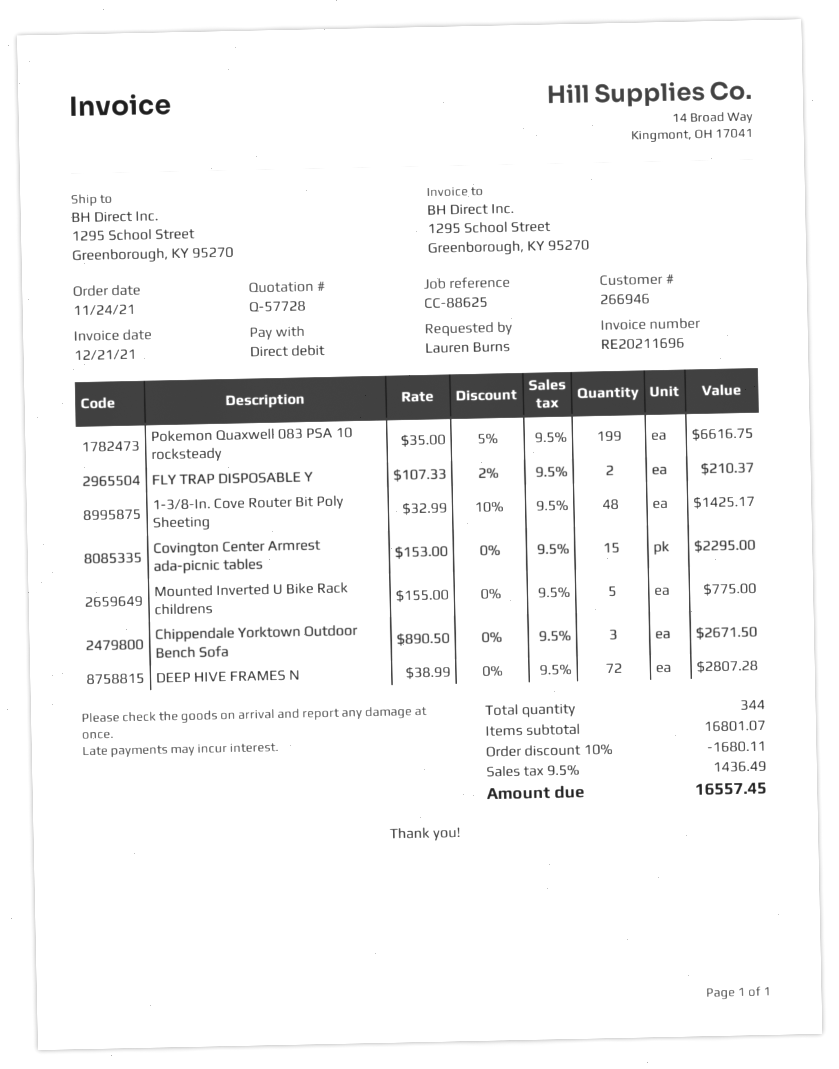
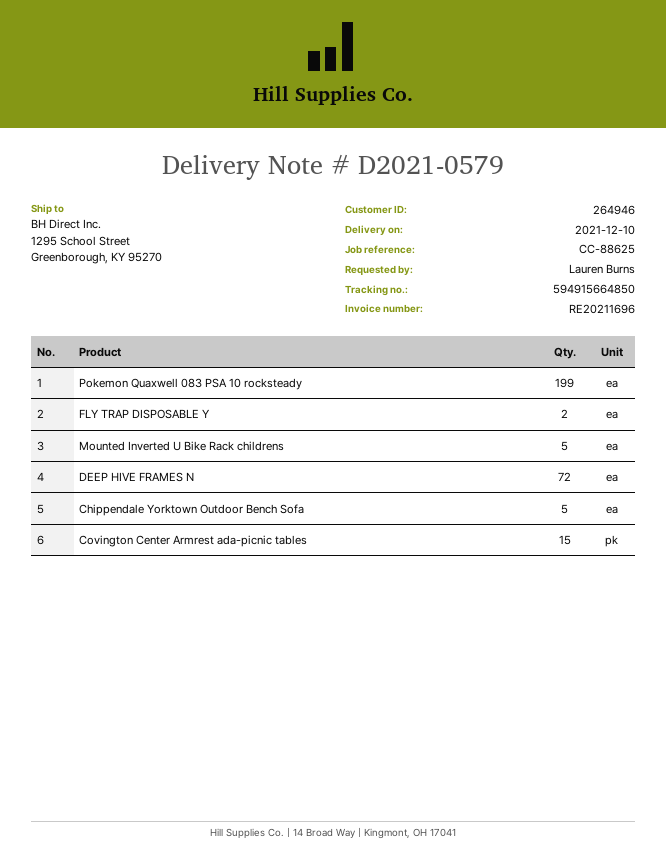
customer number: 266946 -> 264946
1-3/8-In. Cove Router Bit Poly Sheeting: 48 -> none
Chippendale Yorktown Outdoor Bench Sofa: 3 -> 5

